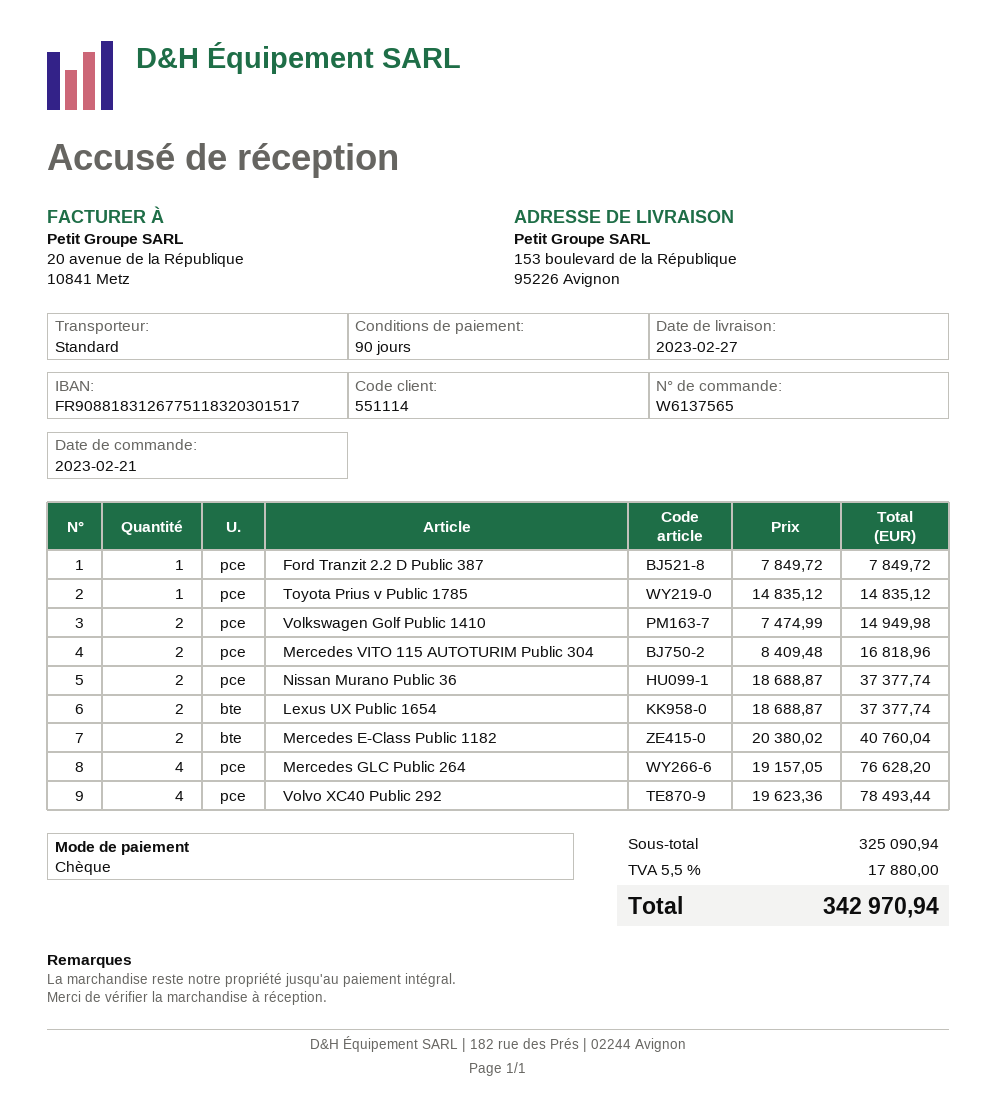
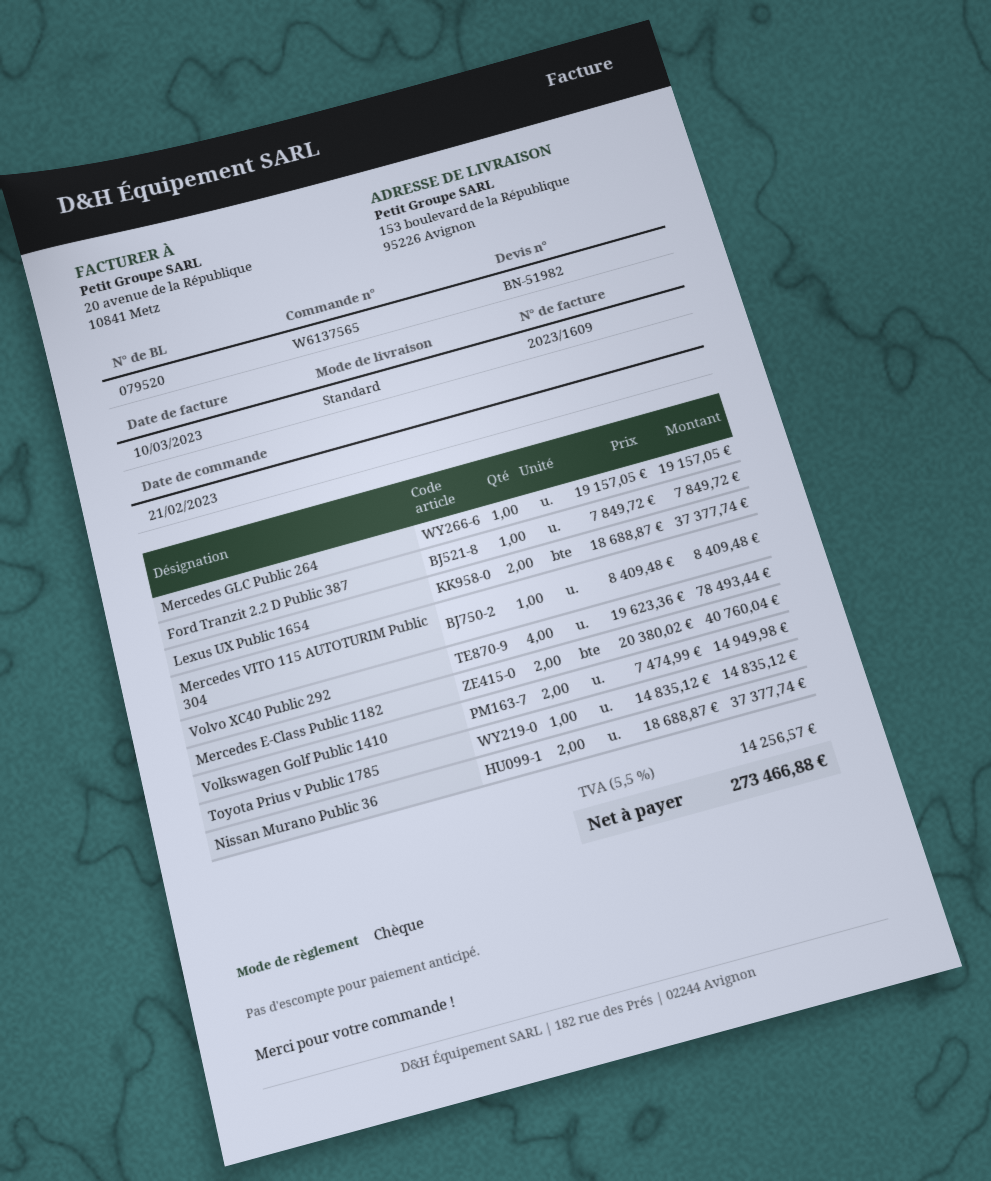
Mercedes VITO 115 AUTOTURIM Public 304: 2 x 8409.48 = 16818.96 -> 1 x 8409.48 = 8409.48
Mercedes GLC Public 264: 4 x 19157.05 = 76628.20 -> 1 x 19157.05 = 19157.05
tax: 5.5% = 17880.00 -> 5.5% = 14256.57
total: 342970.94 -> 273466.88

